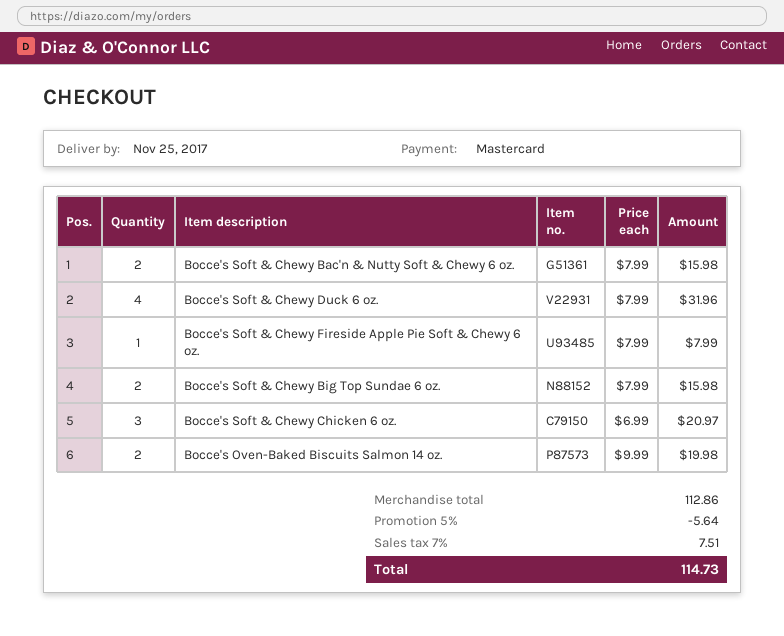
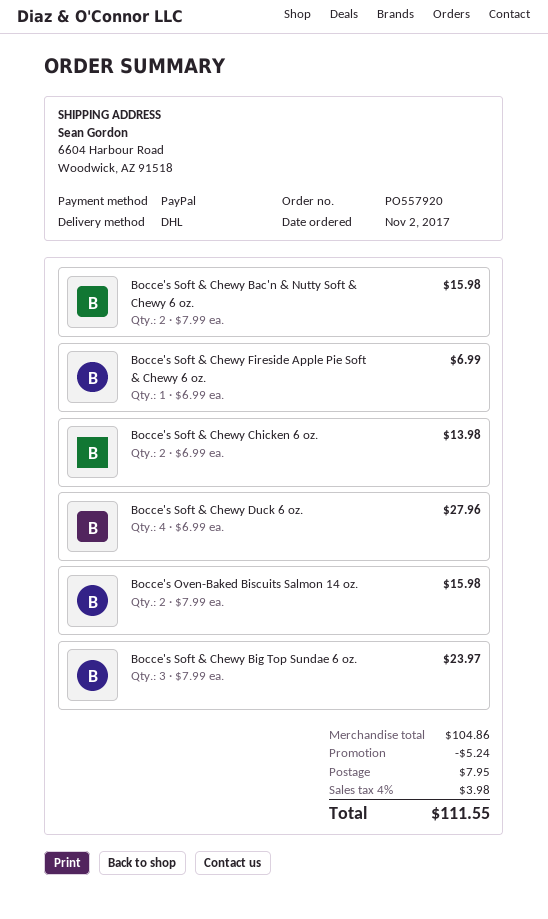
payment method: Mastercard -> PayPal
Bocce's Soft & Chewy Duck 6 oz.: 4 x 7.99 = 31.96 -> 4 x 6.99 = 27.96
Bocce's Soft & Chewy Fireside Apple Pie Soft & Chewy 6 oz.: 1 x 7.99 = 7.99 -> 1 x 6.99 = 6.99
Bocce's Soft & Chewy Big Top Sundae 6 oz.: 2 x 7.99 = 15.98 -> 3 x 7.99 = 23.97
Bocce's Soft & Chewy Chicken 6 oz.: 3 x 6.99 = 20.97 -> 2 x 6.99 = 13.98
Bocce's Oven-Baked Biscuits Salmon 14 oz.: 2 x 9.99 = 19.98 -> 2 x 7.99 = 15.98
subtotal: 112.86 -> 104.86
discount: 5.64 -> 5.24
shipping: none -> 7.95
tax: 7% = 7.51 -> 4% = 3.98
total: 114.73 -> 111.55

